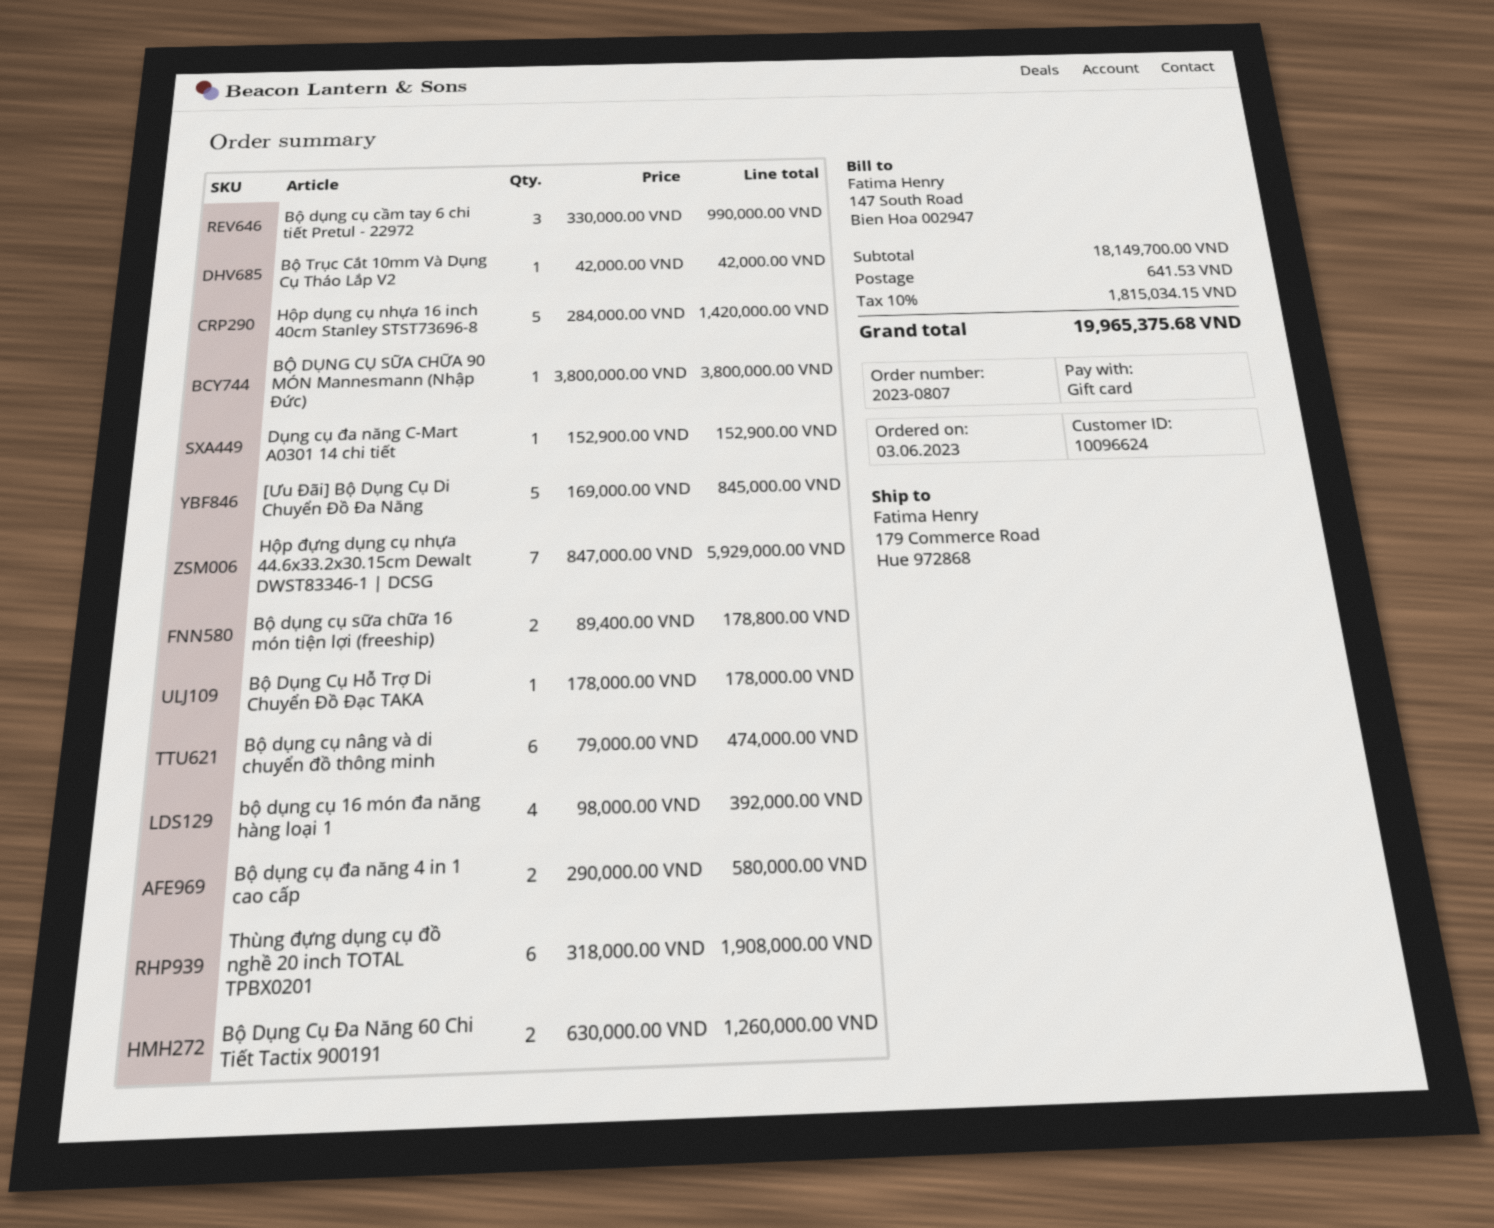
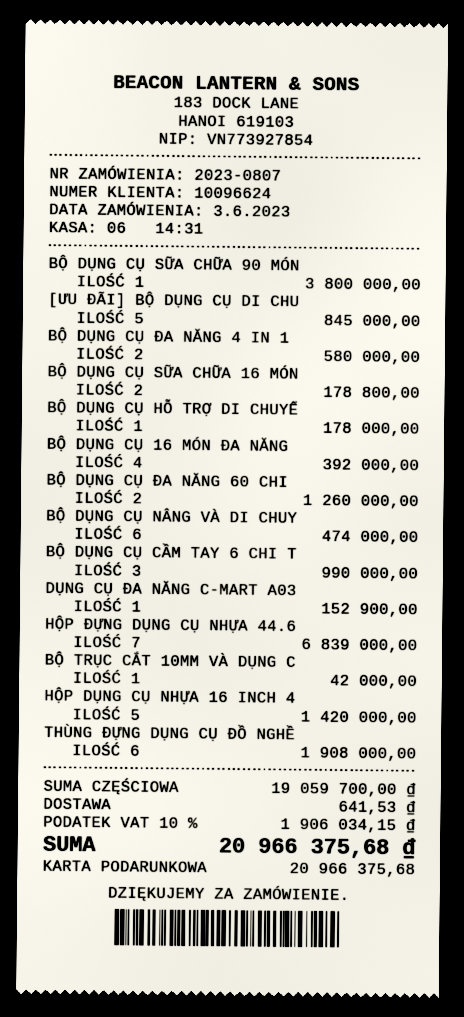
Hộp đựng dụng cụ nhựa 44.6x33.2x30.15cm Dewalt DWST83346-1 | DCSG: 7 for 5929000.00 -> 7 for 6839000.00
subtotal: 18149700.00 -> 19059700.00
tax: 10% = 1815034.15 -> 10% = 1906034.15
total: 19965375.68 -> 20966375.68

